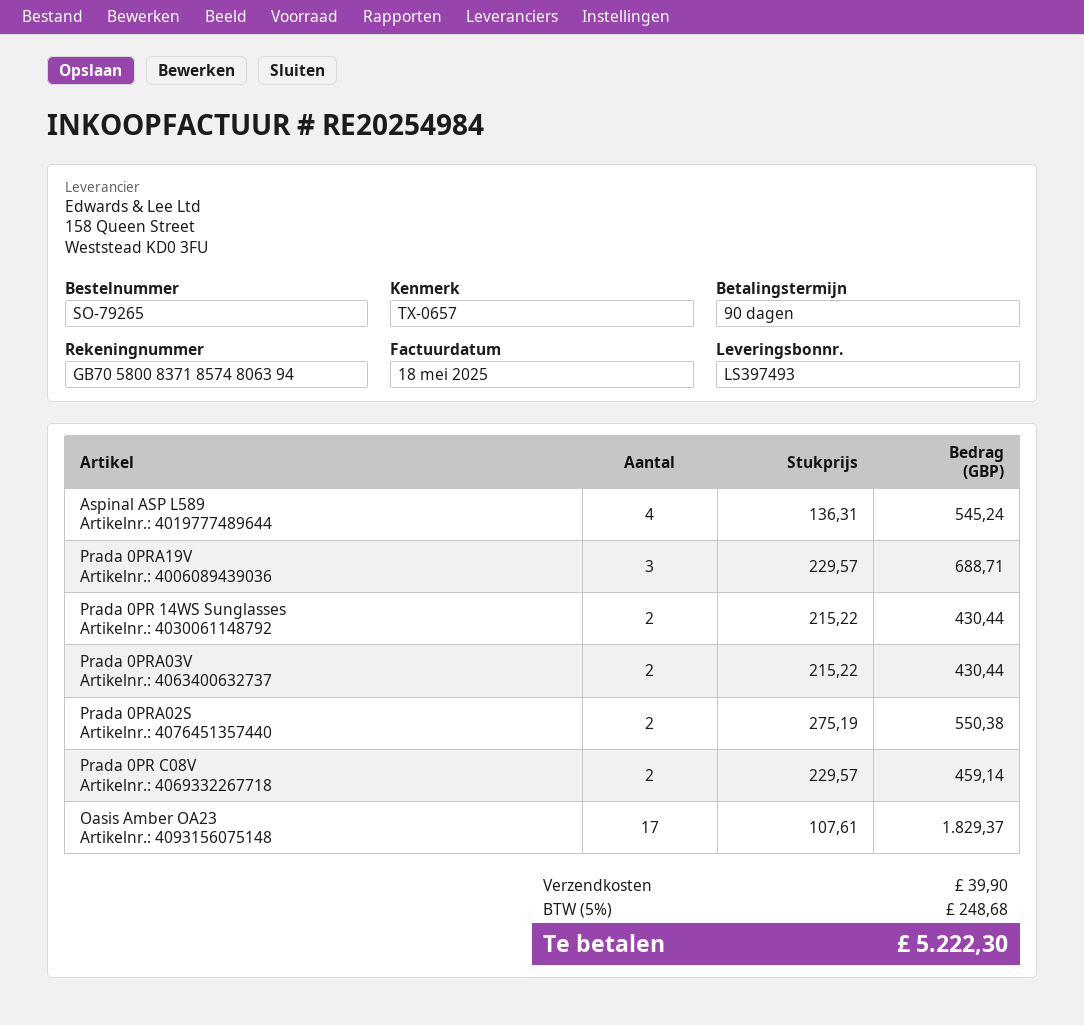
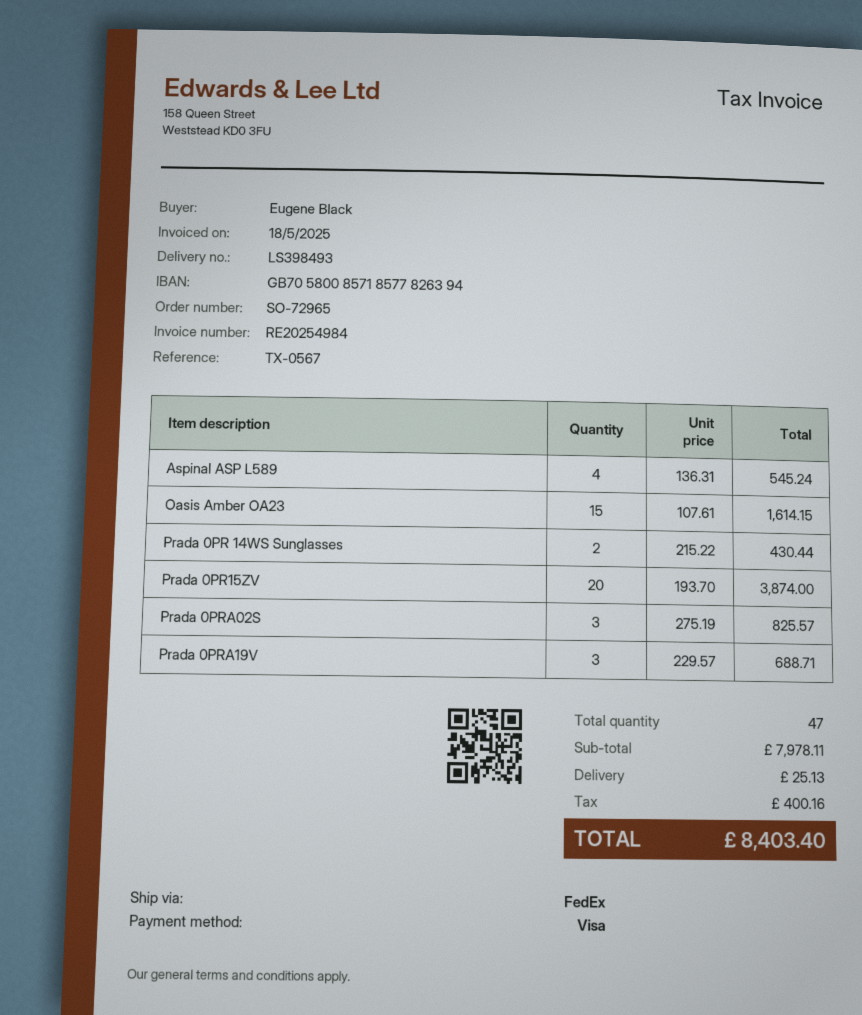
order number: SO-79265 -> SO-72965
delivery note number: LS397493 -> LS398493
reference: TX-0657 -> TX-0567
bank account: GB70580083718574806394 -> GB70580085718577826394
Prada 0PRA03V: 2 x 215.22 = 430.44 -> none
Prada 0PRA02S: 2 x 275.19 = 550.38 -> 3 x 275.19 = 825.57
Prada 0PR C08V: 2 x 229.57 = 459.14 -> none
Oasis Amber OA23: 17 x 107.61 = 1829.37 -> 15 x 107.61 = 1614.15
Prada 0PR15ZV: none -> 20 x 193.70 = 3874.00
shipping: 39.90 -> 25.13
tax: 248.68 -> 400.16
total: 5222.30 -> 8403.40

